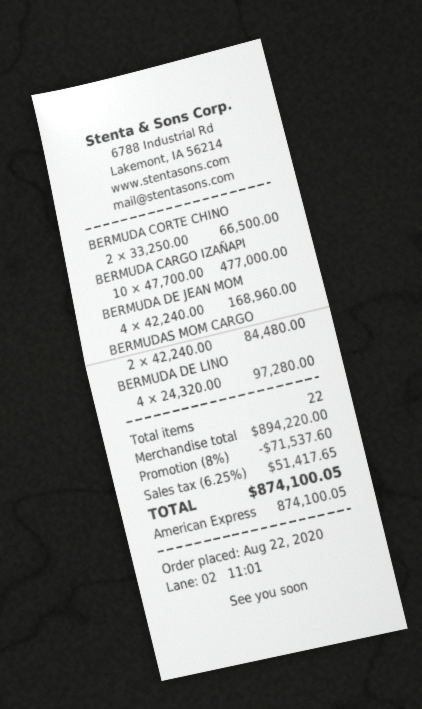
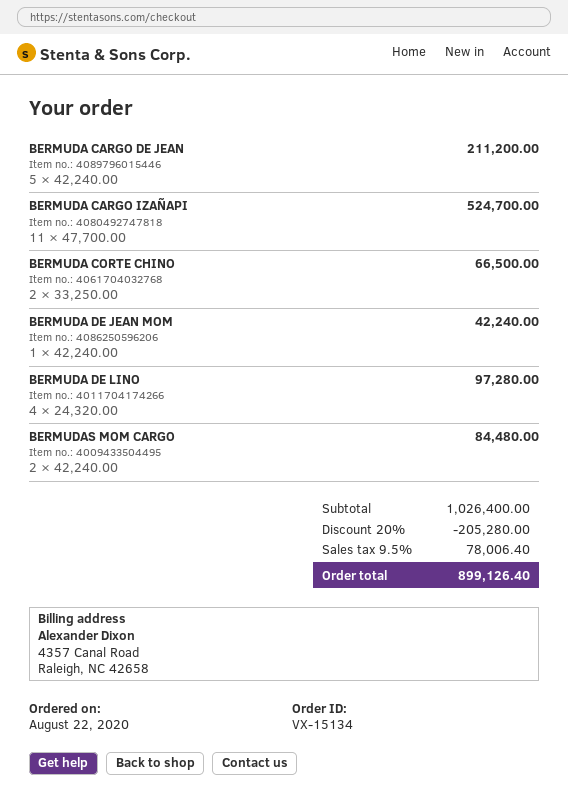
BERMUDA CARGO IZAÑAPI: 10 x 47700.00 = 477000.00 -> 11 x 47700.00 = 524700.00
BERMUDA DE JEAN MOM: 4 x 42240.00 = 168960.00 -> 1 x 42240.00 = 42240.00
BERMUDA CARGO DE JEAN: none -> 5 x 42240.00 = 211200.00
subtotal: 894220.00 -> 1026400.00
discount: 8% = 71537.60 -> 20% = 205280.00
tax: 6.25% = 51417.65 -> 9.5% = 78006.40
total: 874100.05 -> 899126.40

